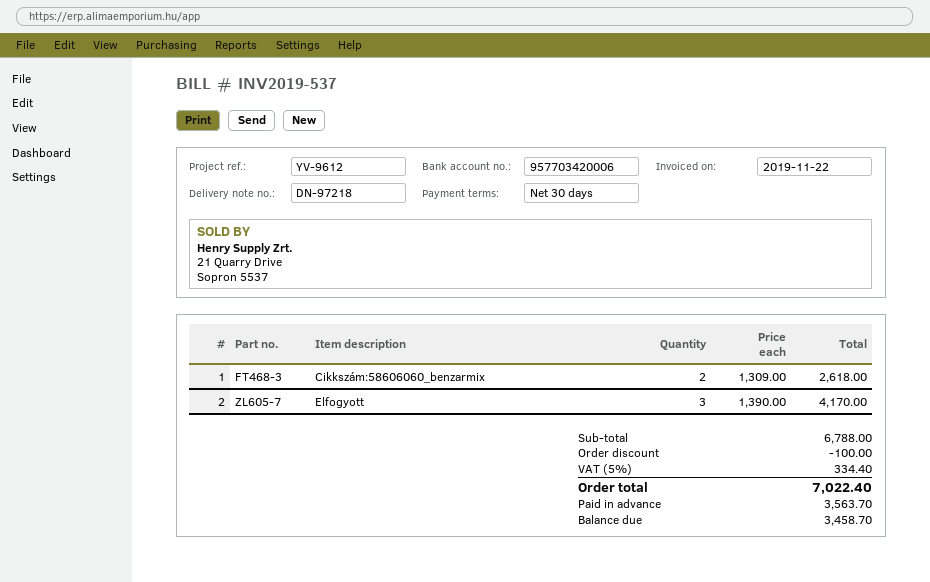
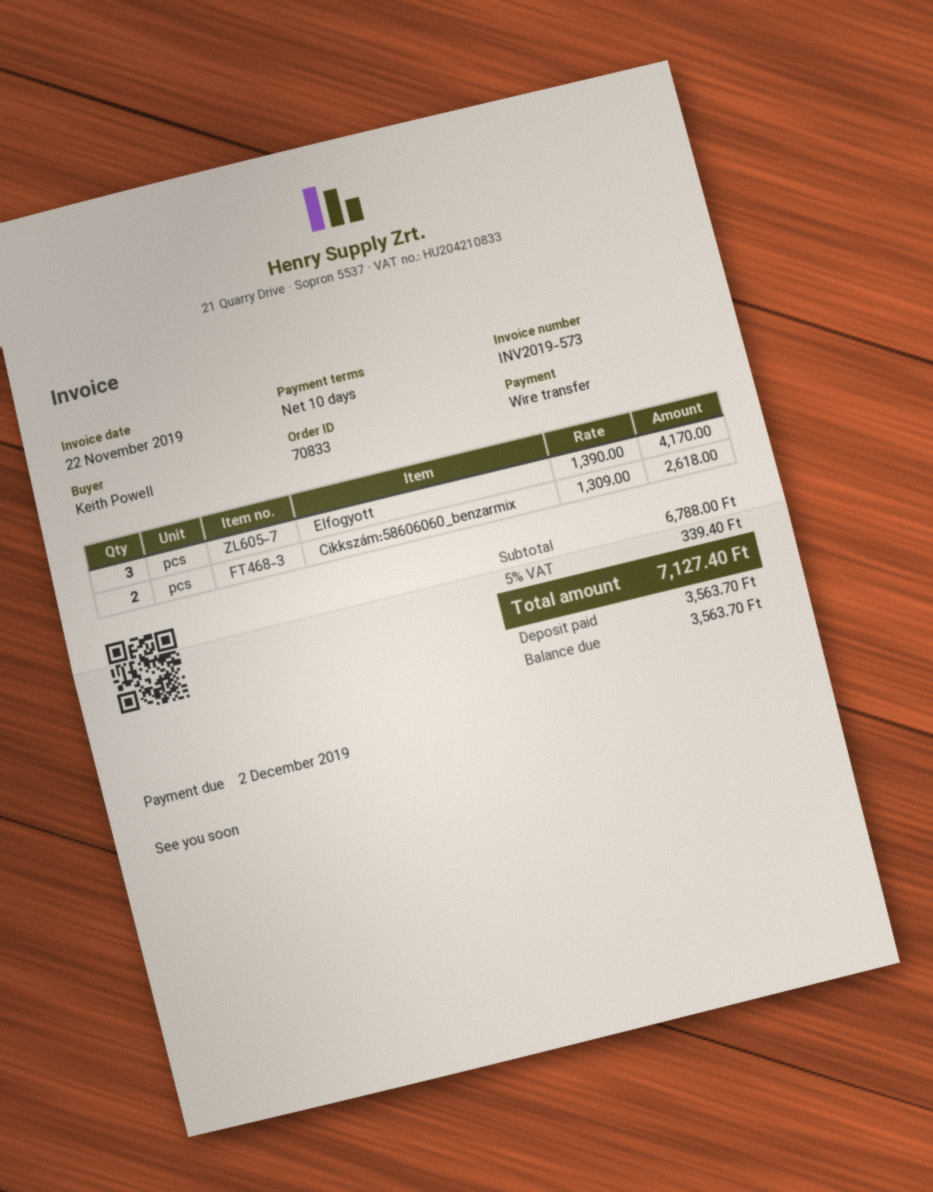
invoice number: INV2019-537 -> INV2019-573
payment terms: 30 days -> 10 days
discount: 100.00 -> none
tax: 5% = 334.40 -> 5% = 339.40
total: 7022.40 -> 7127.40
balance: 3458.70 -> 3563.70

